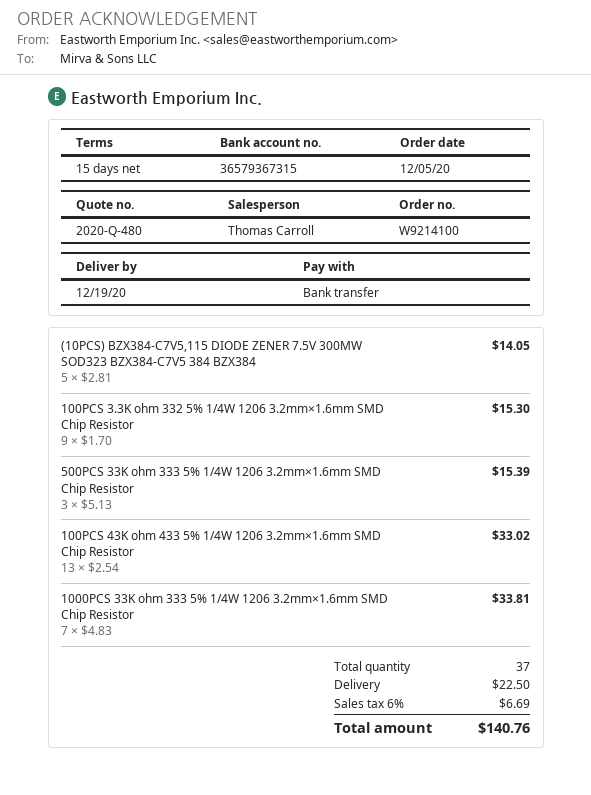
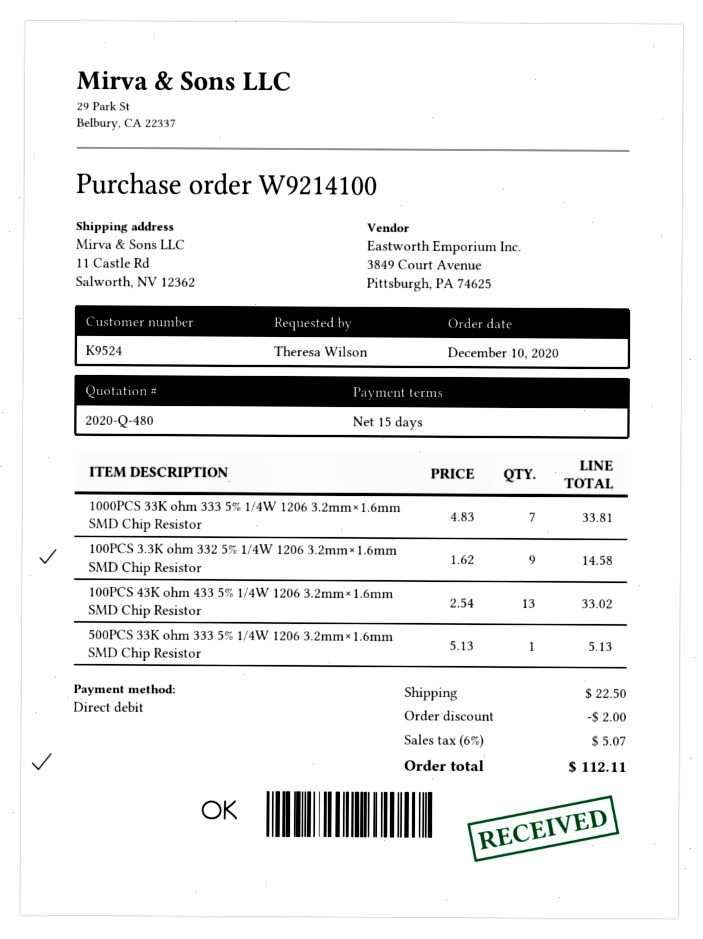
order date: 2020-12-05 -> 2020-12-10
payment method: bank transfer -> direct debit
(10PCS) BZX384-C7V5,115 DIODE ZENER 7.5V 300MW SOD323 BZX384-C7V5 384 BZX384: 5 x 2.81 = 14.05 -> none
100PCS 3.3K ohm 332 5% 1/4W 1206 3.2mm×1.6mm SMD Chip Resistor: 9 x 1.70 = 15.30 -> 9 x 1.62 = 14.58
500PCS 33K ohm 333 5% 1/4W 1206 3.2mm×1.6mm SMD Chip Resistor: 3 x 5.13 = 15.39 -> 1 x 5.13 = 5.13
discount: none -> 2.00
tax: 6% = 6.69 -> 6% = 5.07
total: 140.76 -> 112.11

